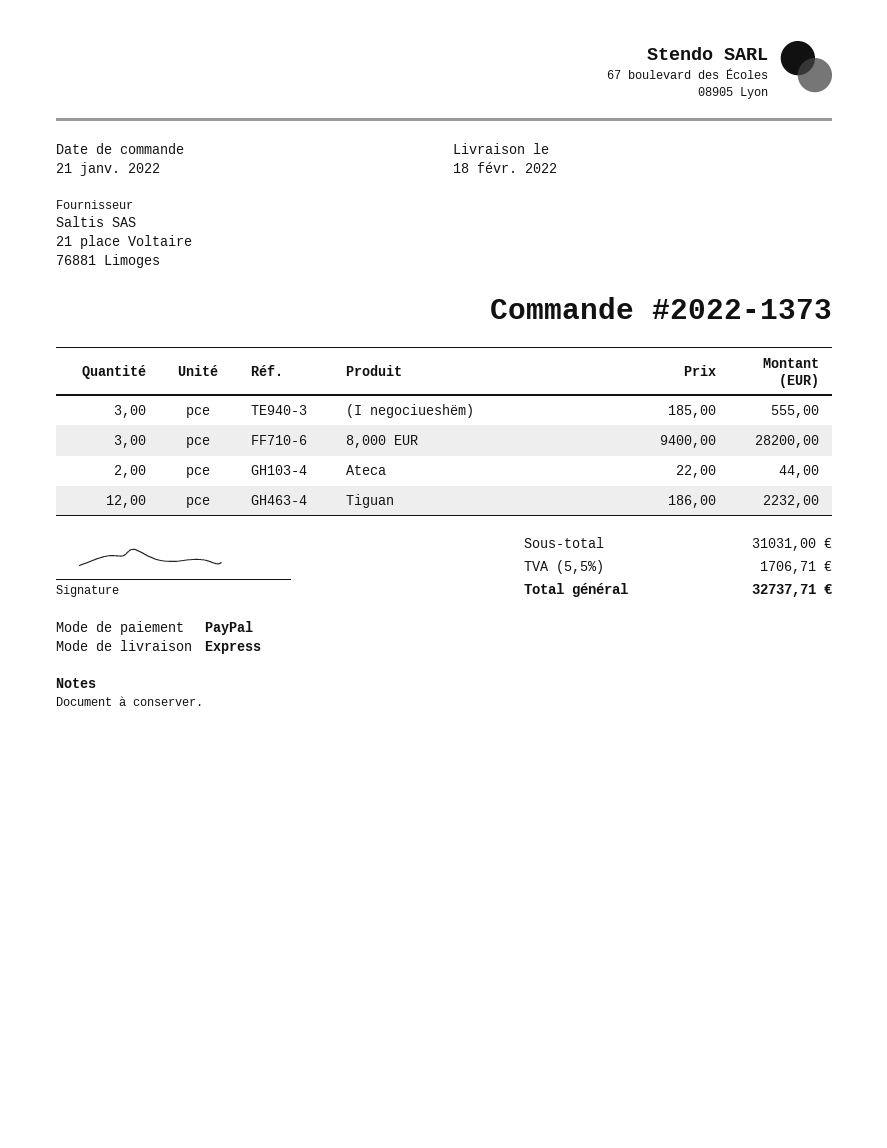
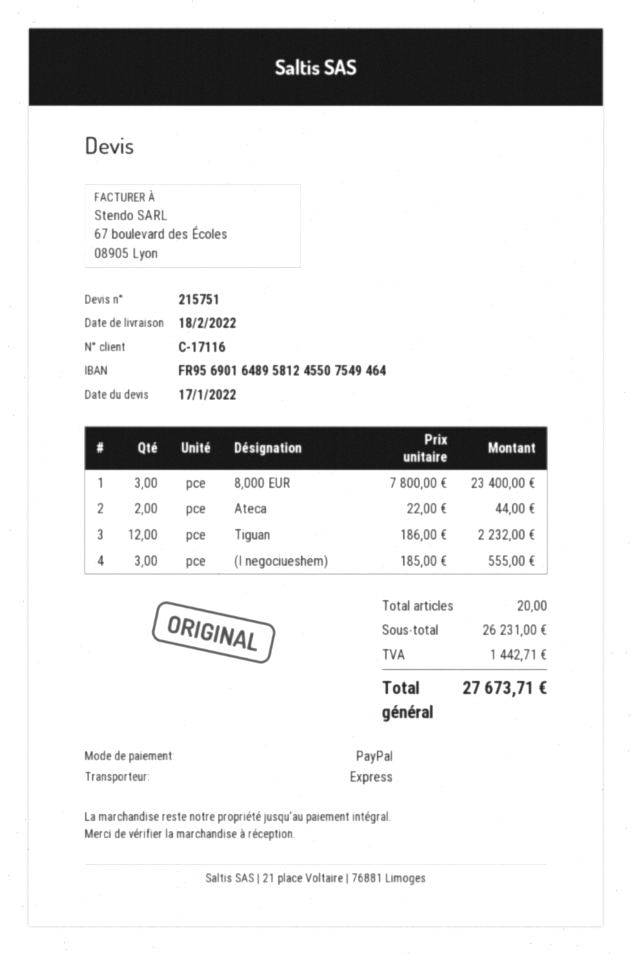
8,000 EUR: 3 x 9400.00 = 28200.00 -> 3 x 7800.00 = 23400.00
subtotal: 31031.00 -> 26231.00
tax: 1706.71 -> 1442.71
total: 32737.71 -> 27673.71

